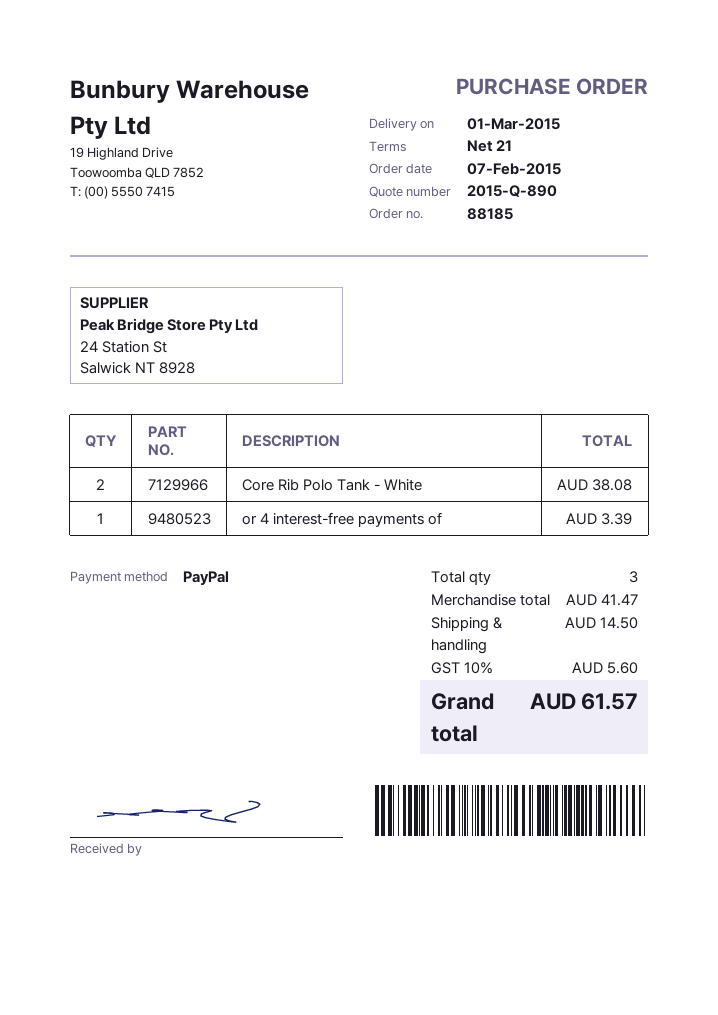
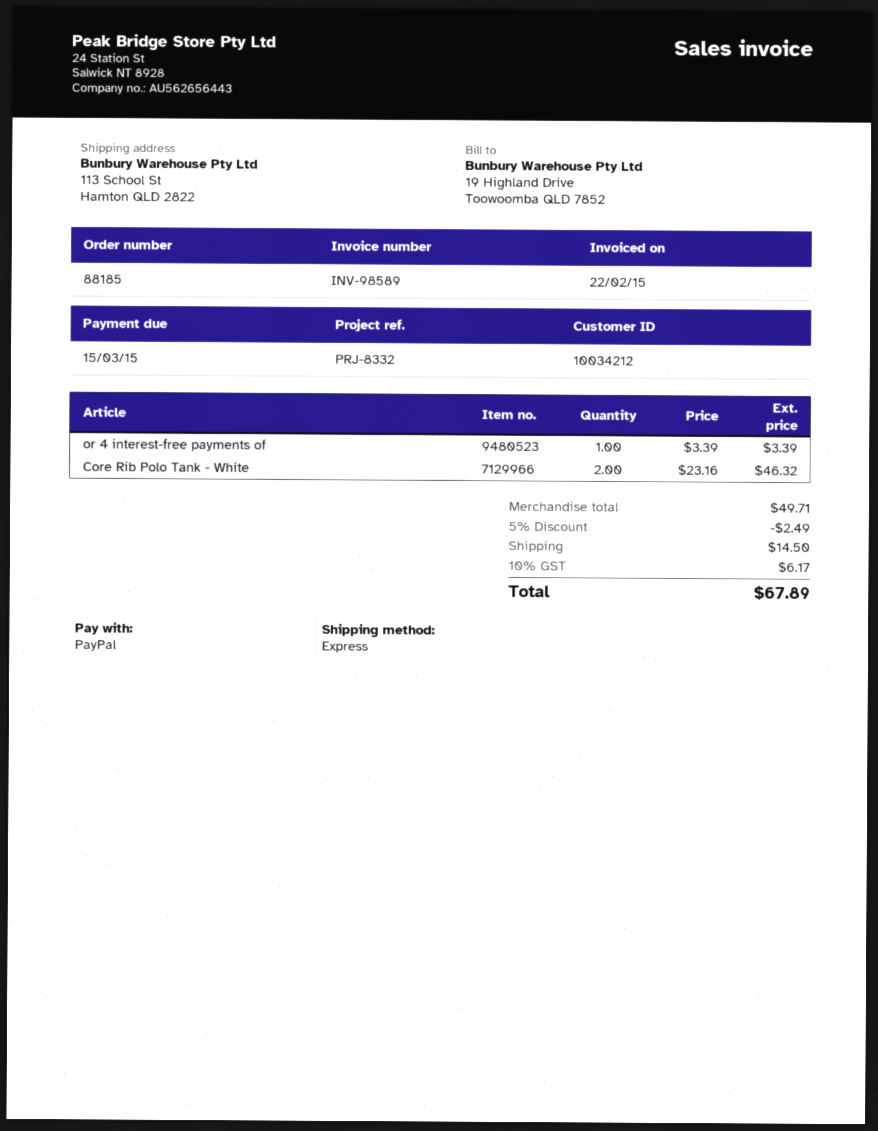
Core Rib Polo Tank - White: 2 for 38.08 -> 2 for 46.32
subtotal: 41.47 -> 49.71
discount: none -> 5% = 2.49
tax: 10% = 5.60 -> 10% = 6.17
total: 61.57 -> 67.89

